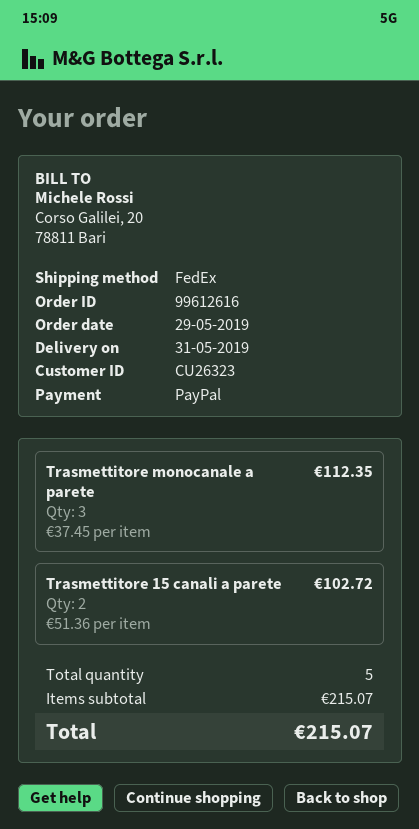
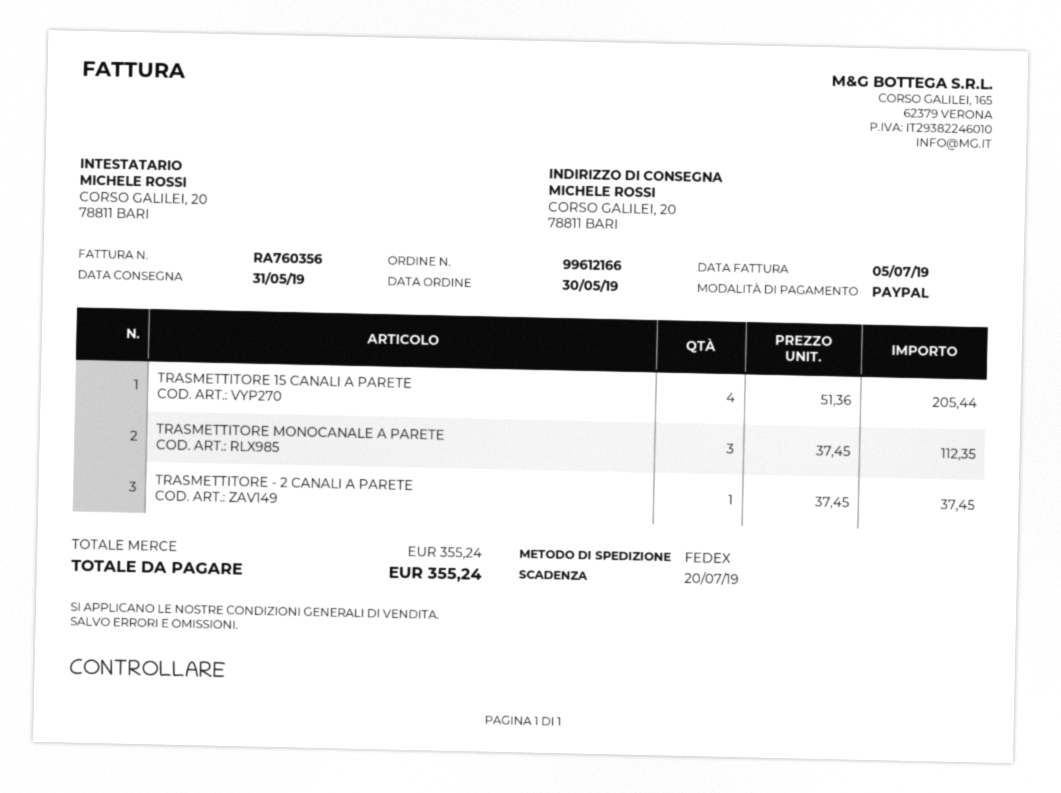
order number: 99612616 -> 99612166
order date: 2019-05-29 -> 2019-05-30
Trasmettitore 15 canali a parete: 2 x 51.36 = 102.72 -> 4 x 51.36 = 205.44
TRASMETTITORE - 2 CANALI A PARETE: none -> 1 x 37.45 = 37.45
subtotal: 215.07 -> 355.24
total: 215.07 -> 355.24

